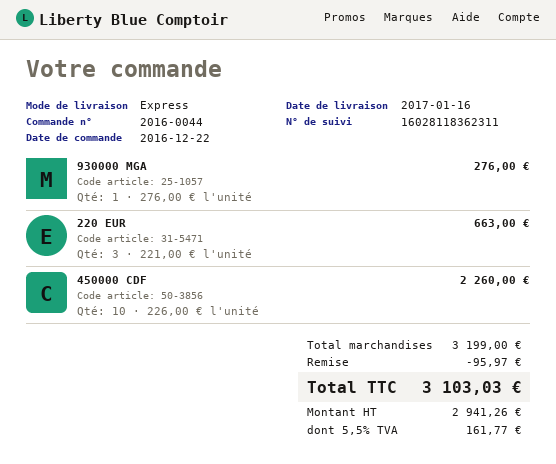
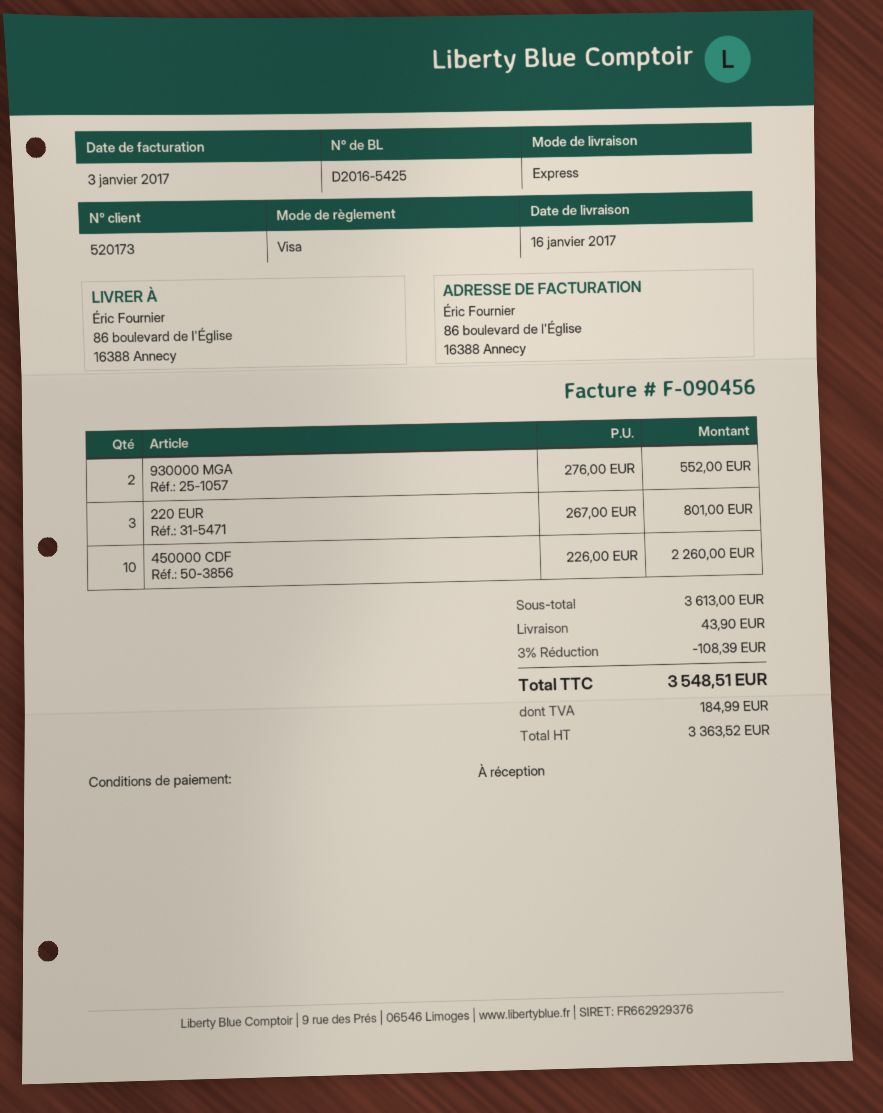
930000 MGA: 1 x 276.00 = 276.00 -> 2 x 276.00 = 552.00
220 EUR: 3 x 221.00 = 663.00 -> 3 x 267.00 = 801.00
subtotal: 3199.00 -> 3613.00
discount: 95.97 -> 108.39
shipping: none -> 43.90
net: 2941.26 -> 3363.52
tax: 161.77 -> 184.99
total: 3103.03 -> 3548.51

